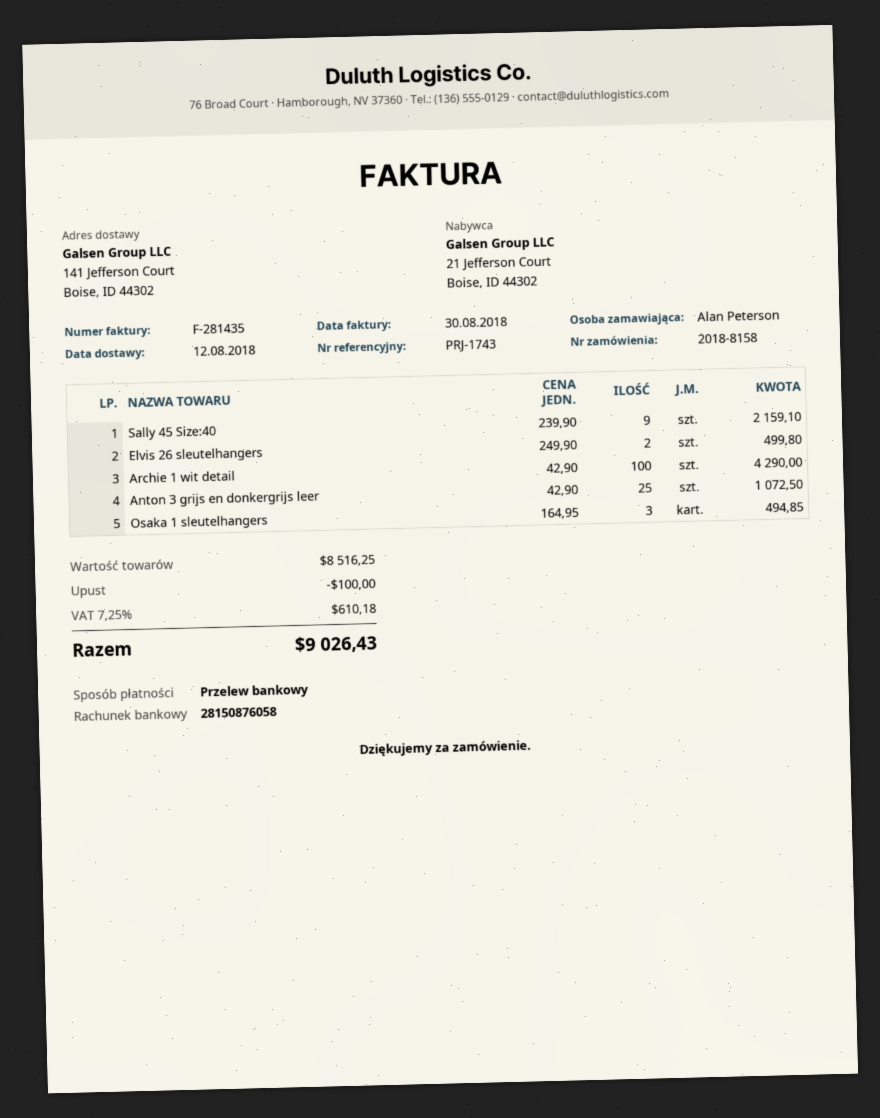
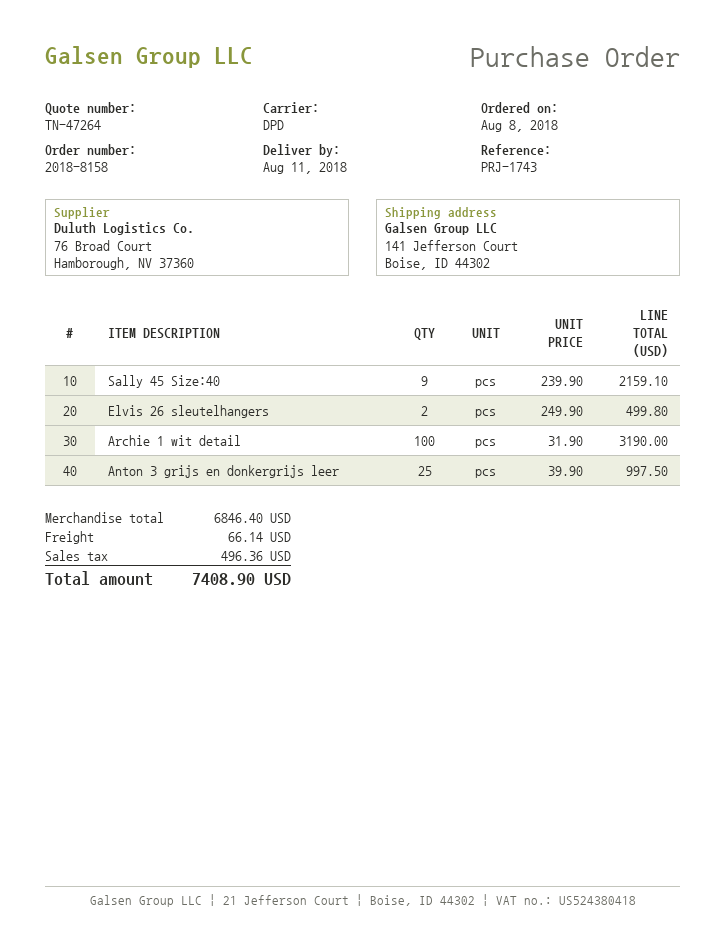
delivery date: 2018-08-12 -> 2018-08-11
Archie 1 wit detail: 100 x 42.90 = 4290.00 -> 100 x 31.90 = 3190.00
Anton 3 grijs en donkergrijs leer: 25 x 42.90 = 1072.50 -> 25 x 39.90 = 997.50
Osaka 1 sleutelhangers: 3 x 164.95 = 494.85 -> none
subtotal: 8516.25 -> 6846.40
discount: 100.00 -> none
shipping: none -> 66.14
tax: 610.18 -> 496.36
total: 9026.43 -> 7408.90

